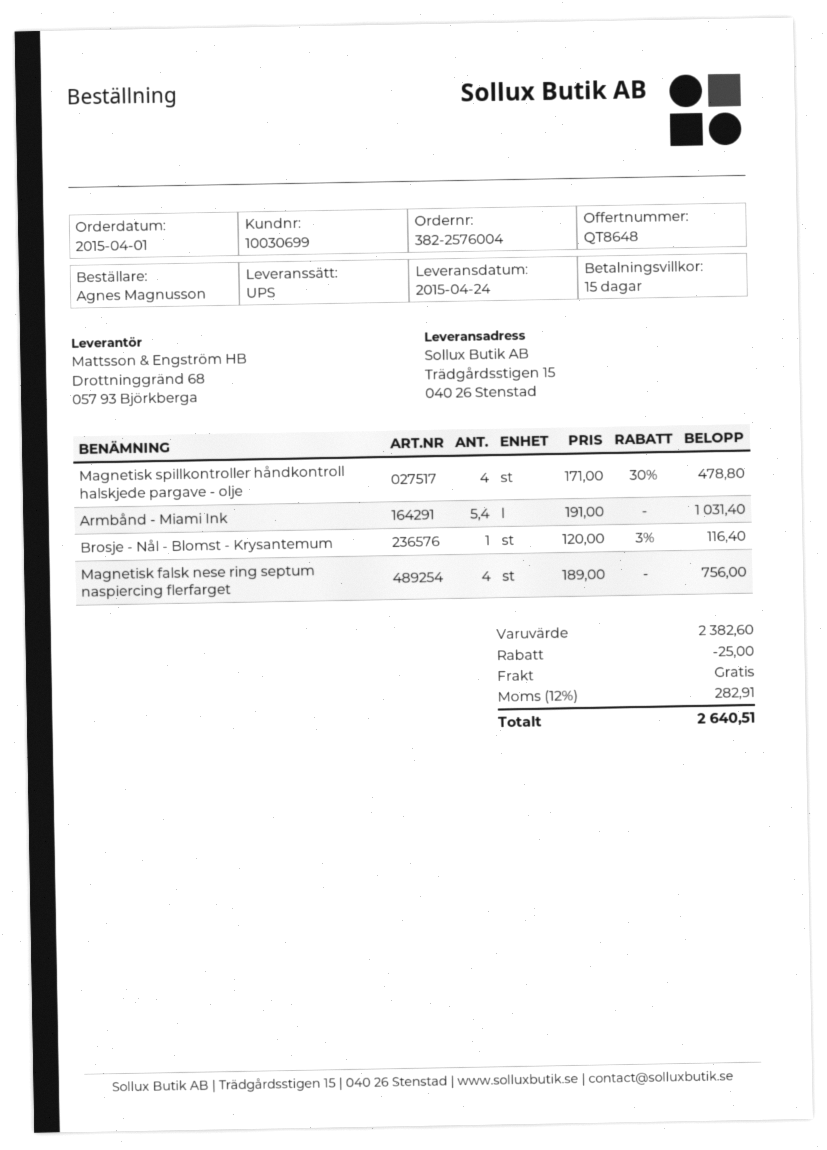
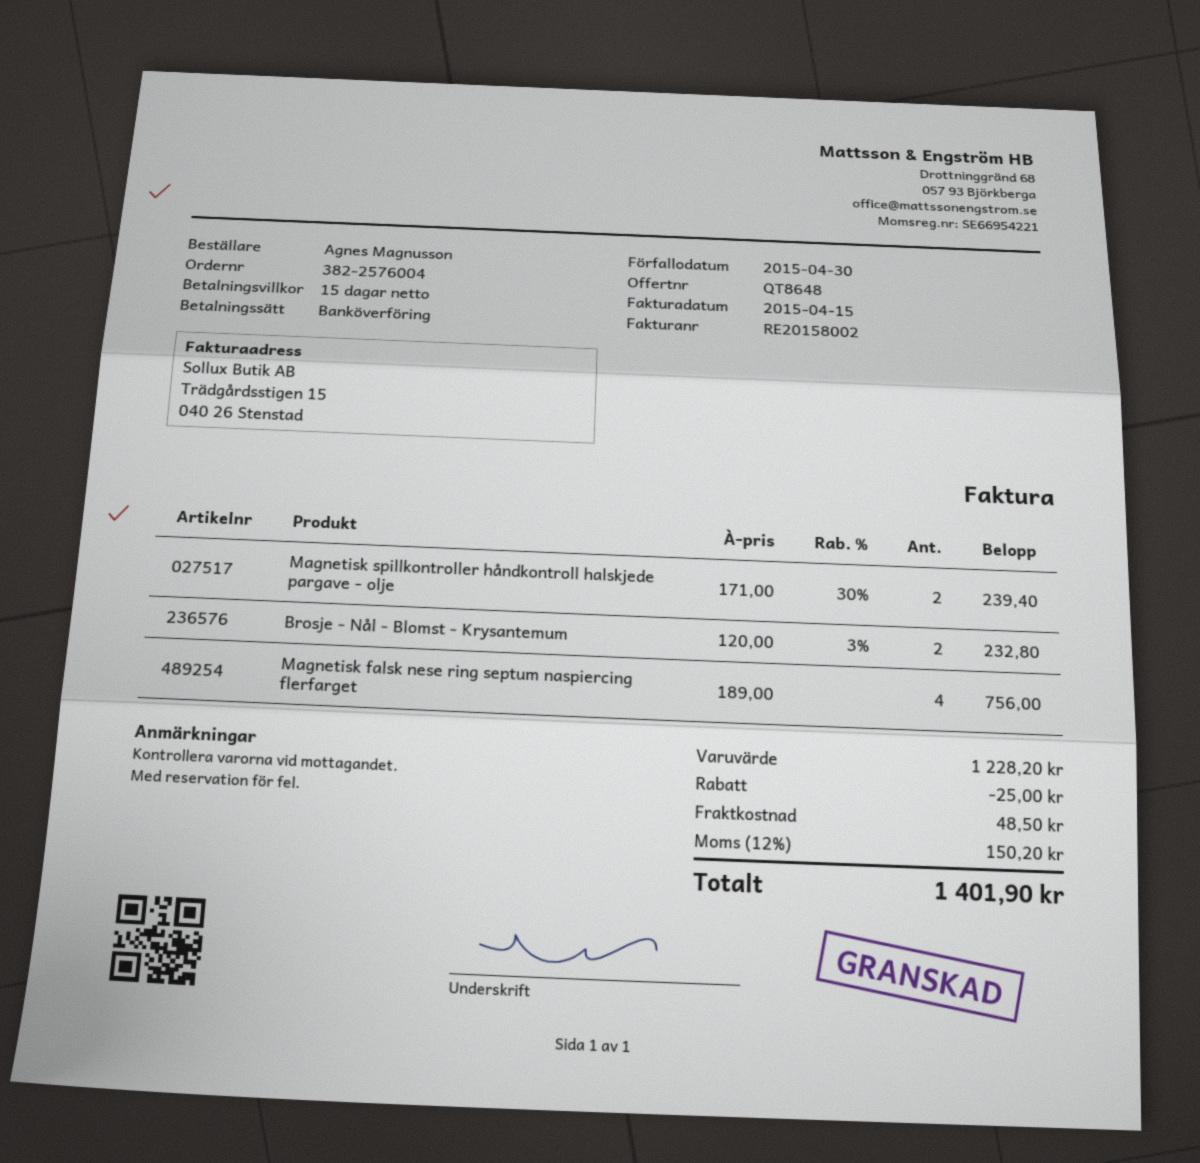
Magnetisk spillkontroller håndkontroll halskjede pargave - olje: 4 x 171.00 - 30% = 478.80 -> 2 x 171.00 - 30% = 239.40
Armbånd - Miami Ink: 5.4 x 191.00 = 1031.40 -> none
Brosje - Nål - Blomst - Krysantemum: 1 x 120.00 - 3% = 116.40 -> 2 x 120.00 - 3% = 232.80
subtotal: 2382.60 -> 1228.20
shipping: 0.00 -> 48.50
tax: 12% = 282.91 -> 12% = 150.20
total: 2640.51 -> 1401.90

